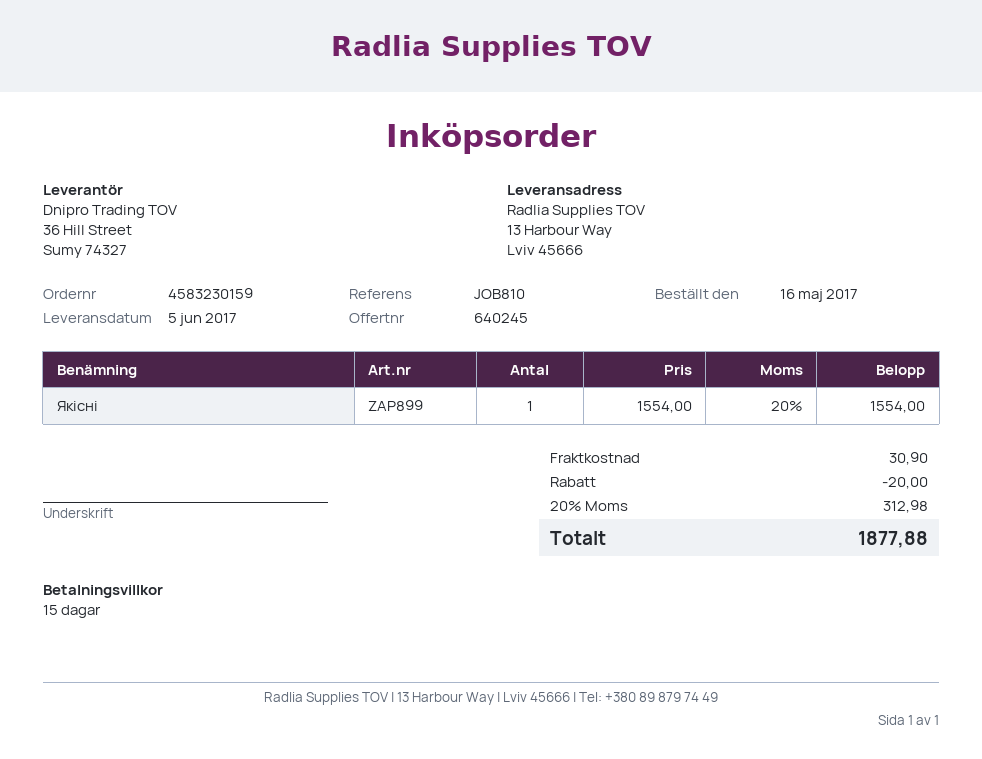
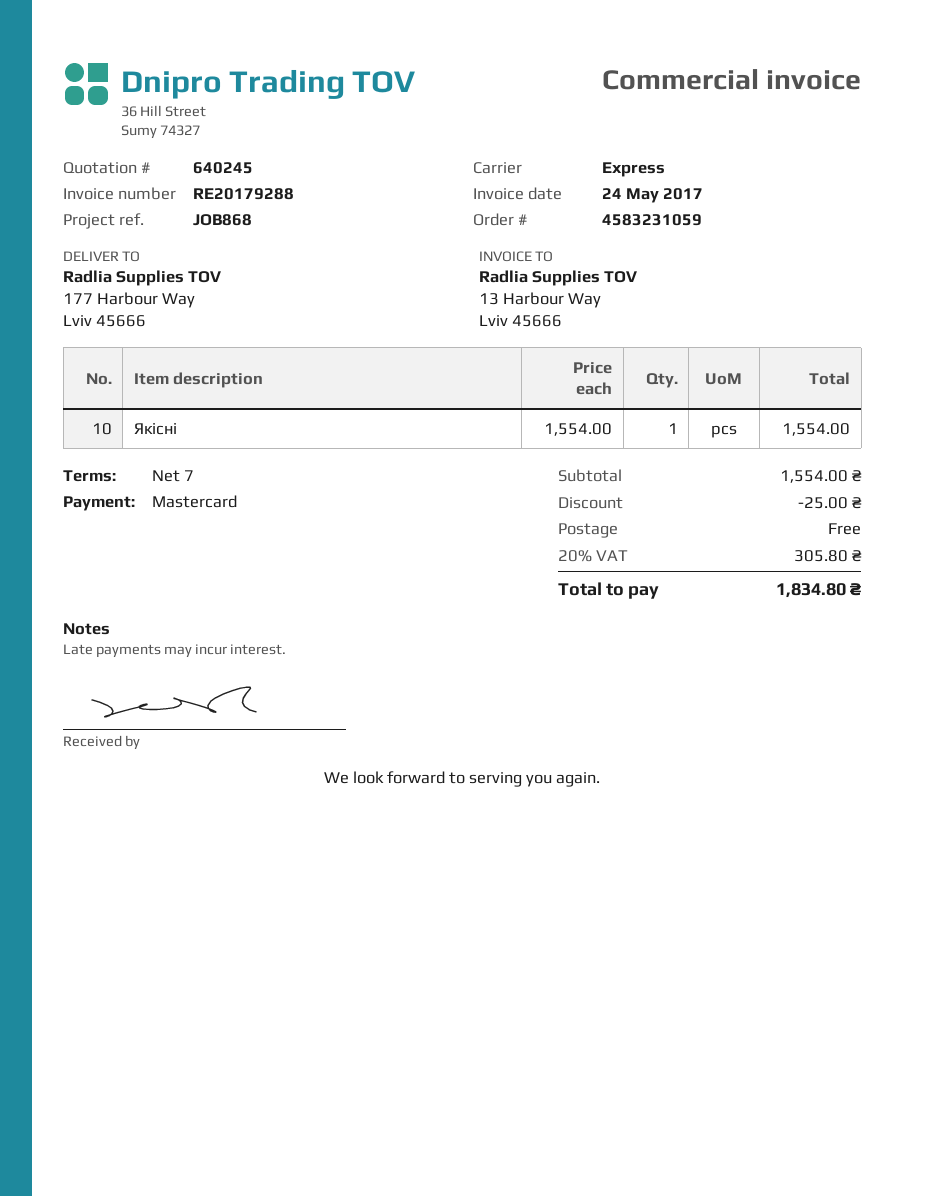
order number: 4583230159 -> 4583231059
payment terms: 15 days -> 7 days
reference: JOB810 -> JOB868
ship to: 13 Harbour Way, Lviv 45666 -> 177 Harbour Way, Lviv 45666
discount: 20.00 -> 25.00
shipping: 30.90 -> 0.00
tax: 20% = 312.98 -> 20% = 305.80
total: 1877.88 -> 1834.80

